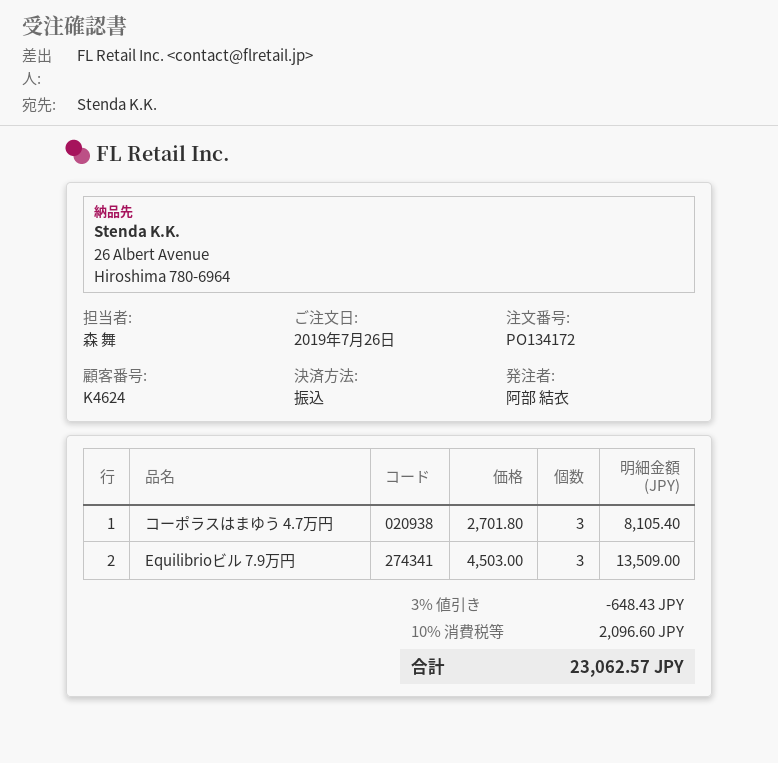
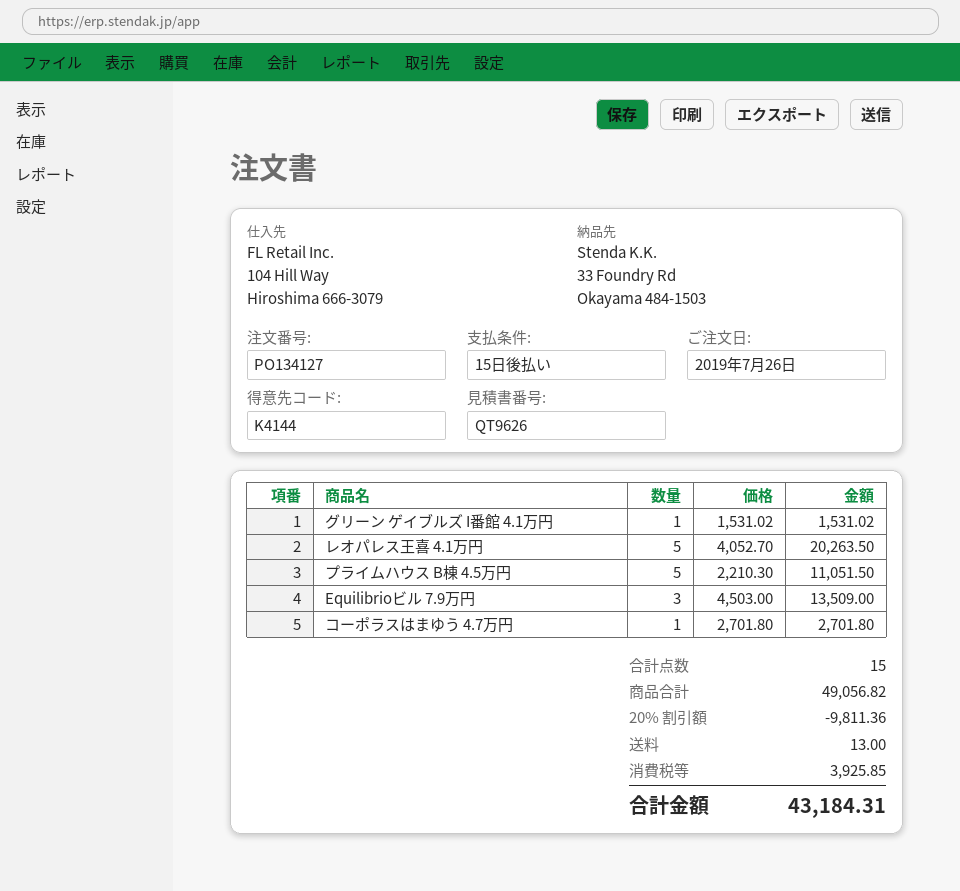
order number: PO134172 -> PO134127
customer number: K4624 -> K4144
ship to: 26 Albert Avenue, Hiroshima 780-6964 -> 33 Foundry Rd, Okayama 484-1503
コーポラスはまゆう 4.7万円: 3 x 2701.80 = 8105.40 -> 1 x 2701.80 = 2701.80
グリーン ゲイブルズ I番館 4.1万円: none -> 1 x 1531.02 = 1531.02
レオパレス王喜 4.1万円: none -> 5 x 4052.70 = 20263.50
プライムハウス B棟 4.5万円: none -> 5 x 2210.30 = 11051.50
discount: 3% = 648.43 -> 20% = 9811.36
shipping: none -> 13.00
tax: 2096.60 -> 3925.85
total: 23062.57 -> 43184.31

